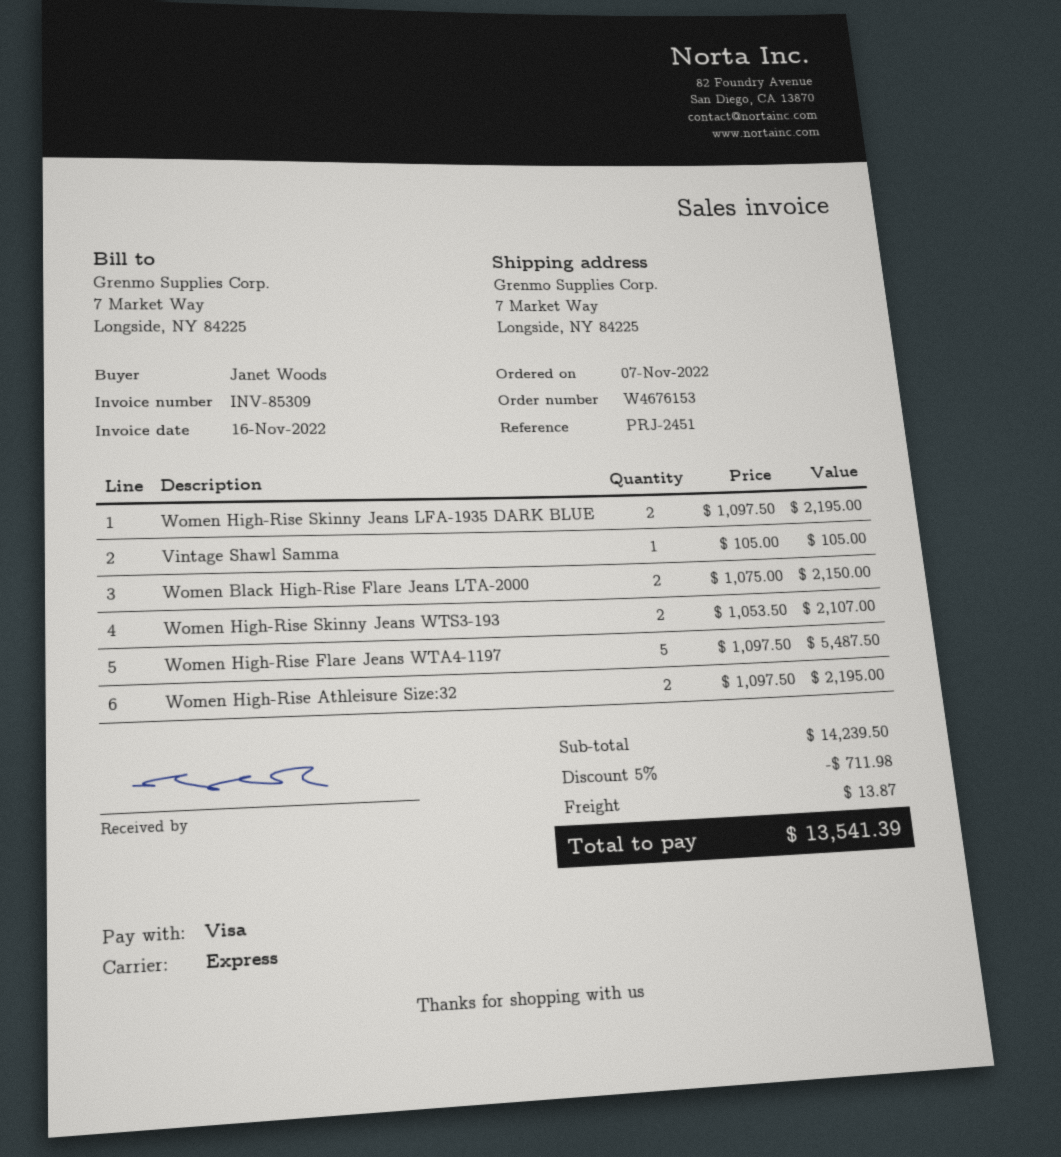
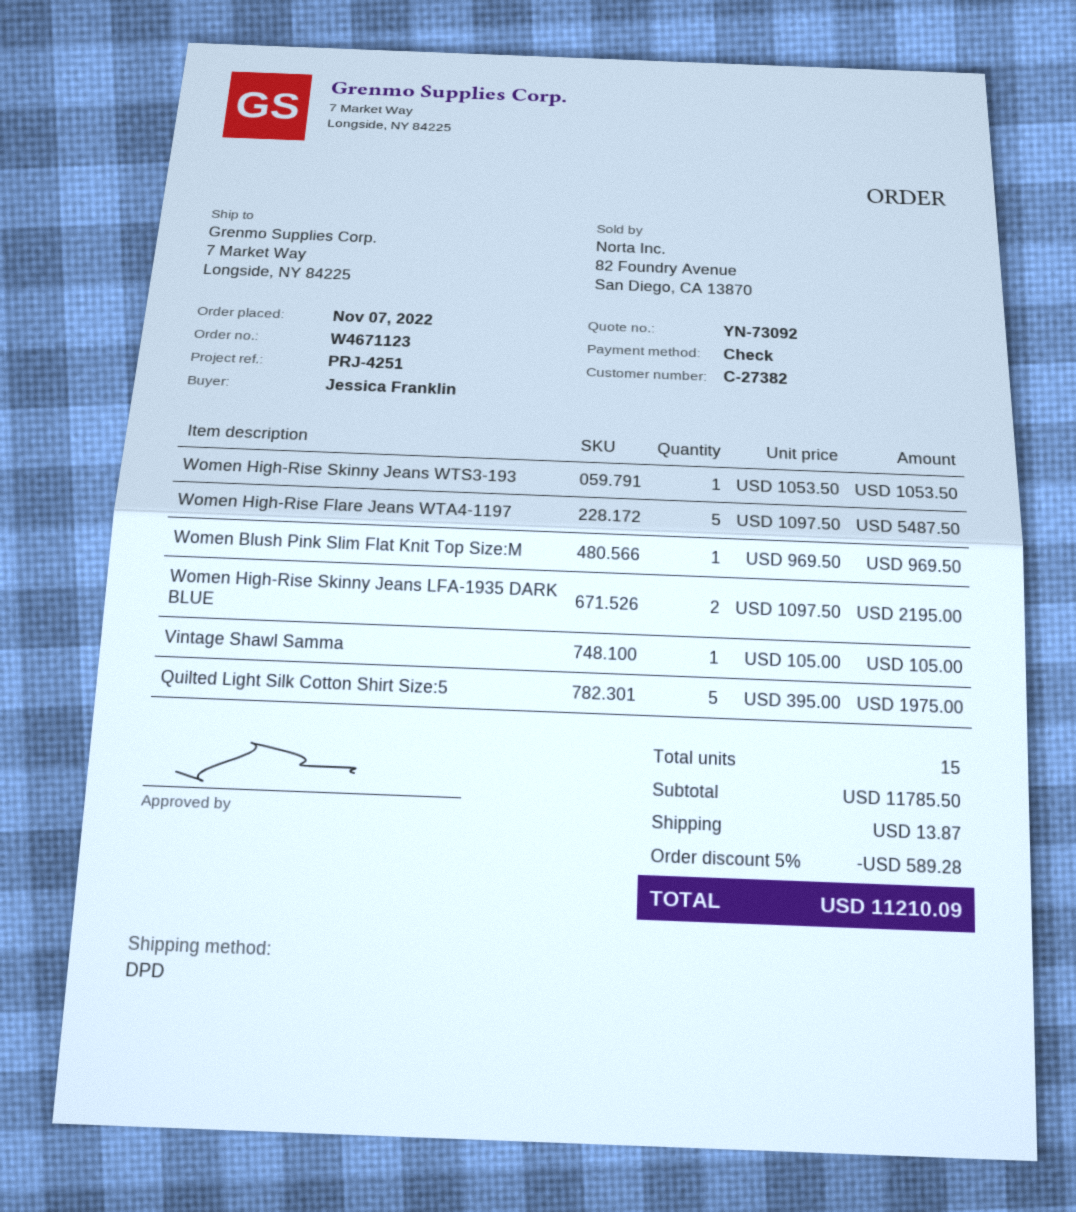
order number: W4676153 -> W4671123
reference: PRJ-2451 -> PRJ-4251
ordered by: Janet Woods -> Jessica Franklin
payment method: Visa -> cheque
shipping method: express -> DPD
Women Black High-Rise Flare Jeans LTA-2000: 2 x 1075.00 = 2150.00 -> none
Women High-Rise Skinny Jeans WTS3-193: 2 x 1053.50 = 2107.00 -> 1 x 1053.50 = 1053.50
Women High-Rise Athleisure Size:32: 2 x 1097.50 = 2195.00 -> none
Women Blush Pink Slim Flat Knit Top Size:M: none -> 1 x 969.50 = 969.50
Quilted Light Silk Cotton Shirt Size:5: none -> 5 x 395.00 = 1975.00
subtotal: 14239.50 -> 11785.50
discount: 5% = 711.98 -> 5% = 589.28
total: 13541.39 -> 11210.09

